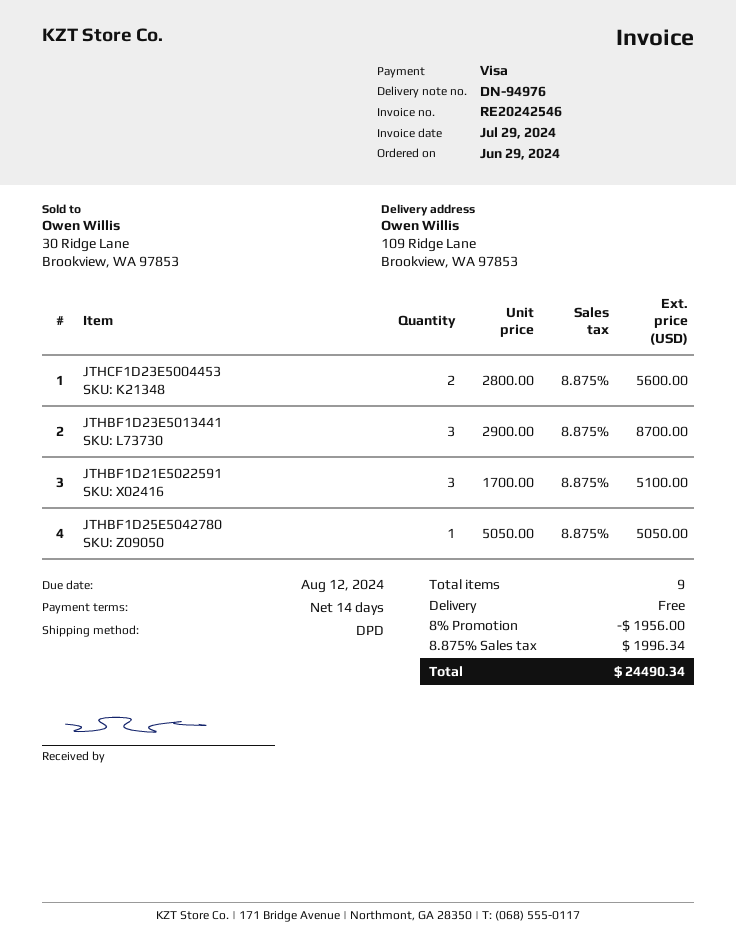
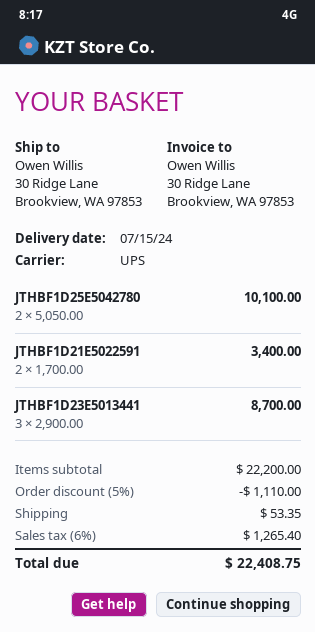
shipping method: DPD -> UPS
ship to: 109 Ridge Lane, Brookview, WA 97853 -> 30 Ridge Lane, Brookview, WA 97853
JTHCF1D23E5004453: 2 x 2800.00 = 5600.00 -> none
JTHBF1D21E5022591: 3 x 1700.00 = 5100.00 -> 2 x 1700.00 = 3400.00
JTHBF1D25E5042780: 1 x 5050.00 = 5050.00 -> 2 x 5050.00 = 10100.00
discount: 8% = 1956.00 -> 5% = 1110.00
shipping: 0.00 -> 53.35
tax: 8.875% = 1996.34 -> 6% = 1265.40
total: 24490.34 -> 22408.75

